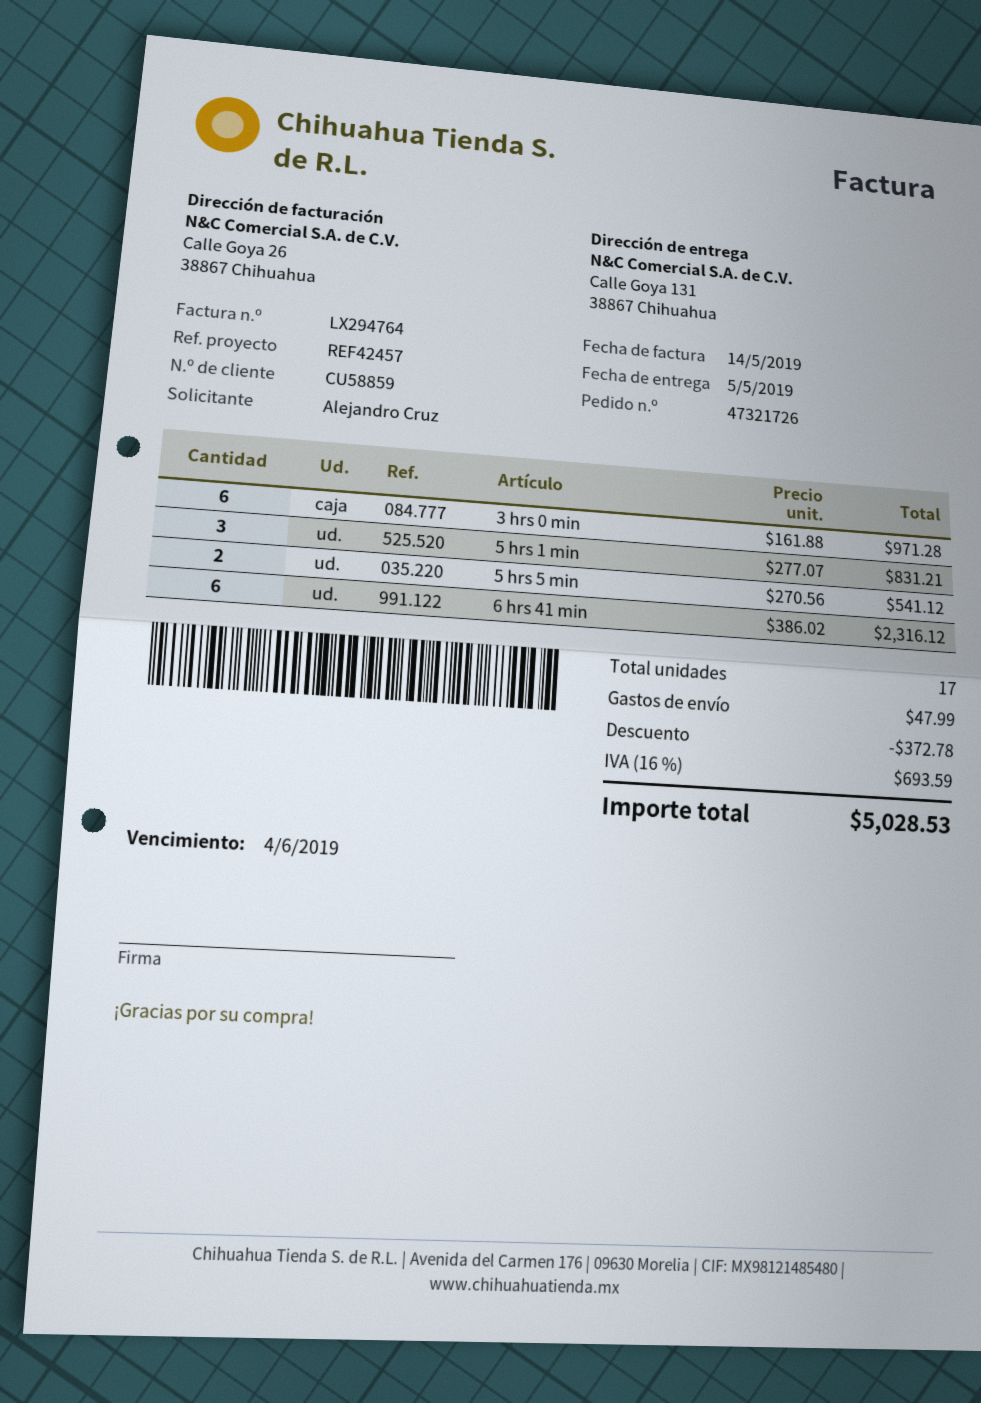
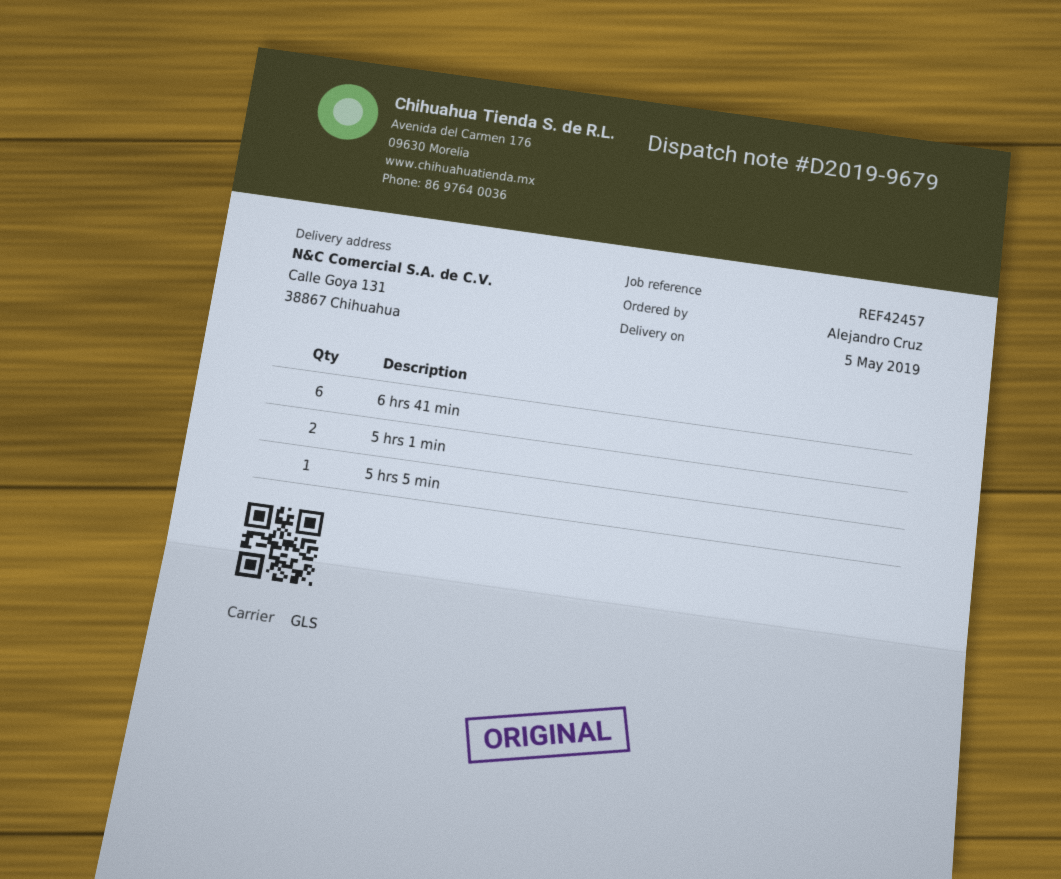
3 hrs 0 min: 6 -> none
5 hrs 1 min: 3 -> 2
5 hrs 5 min: 2 -> 1

